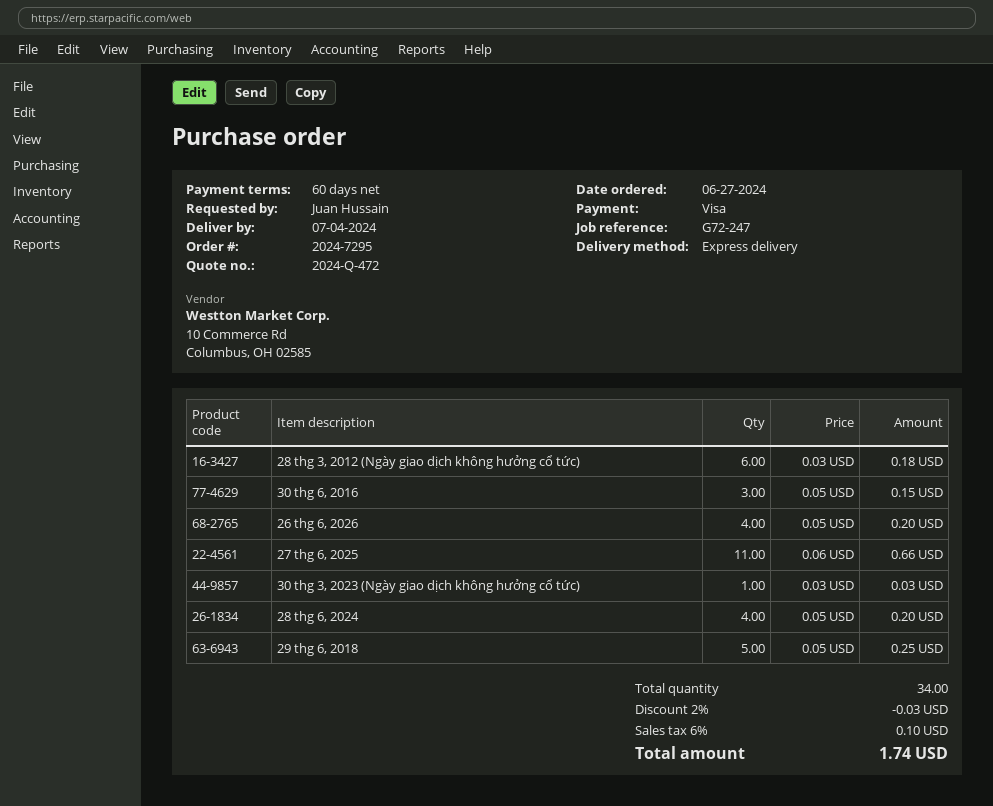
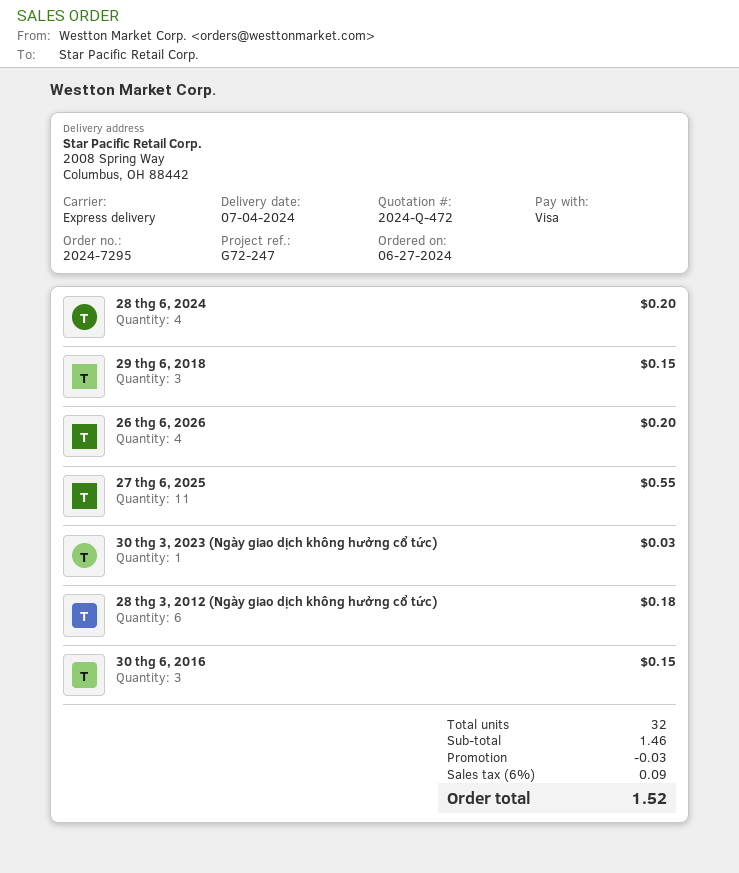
27 thg 6, 2025: 11 for 0.66 -> 11 for 0.55
29 thg 6, 2018: 5 for 0.25 -> 3 for 0.15
total quantity: 34 -> 32
tax: 6% = 0.10 -> 6% = 0.09
total: 1.74 -> 1.52

